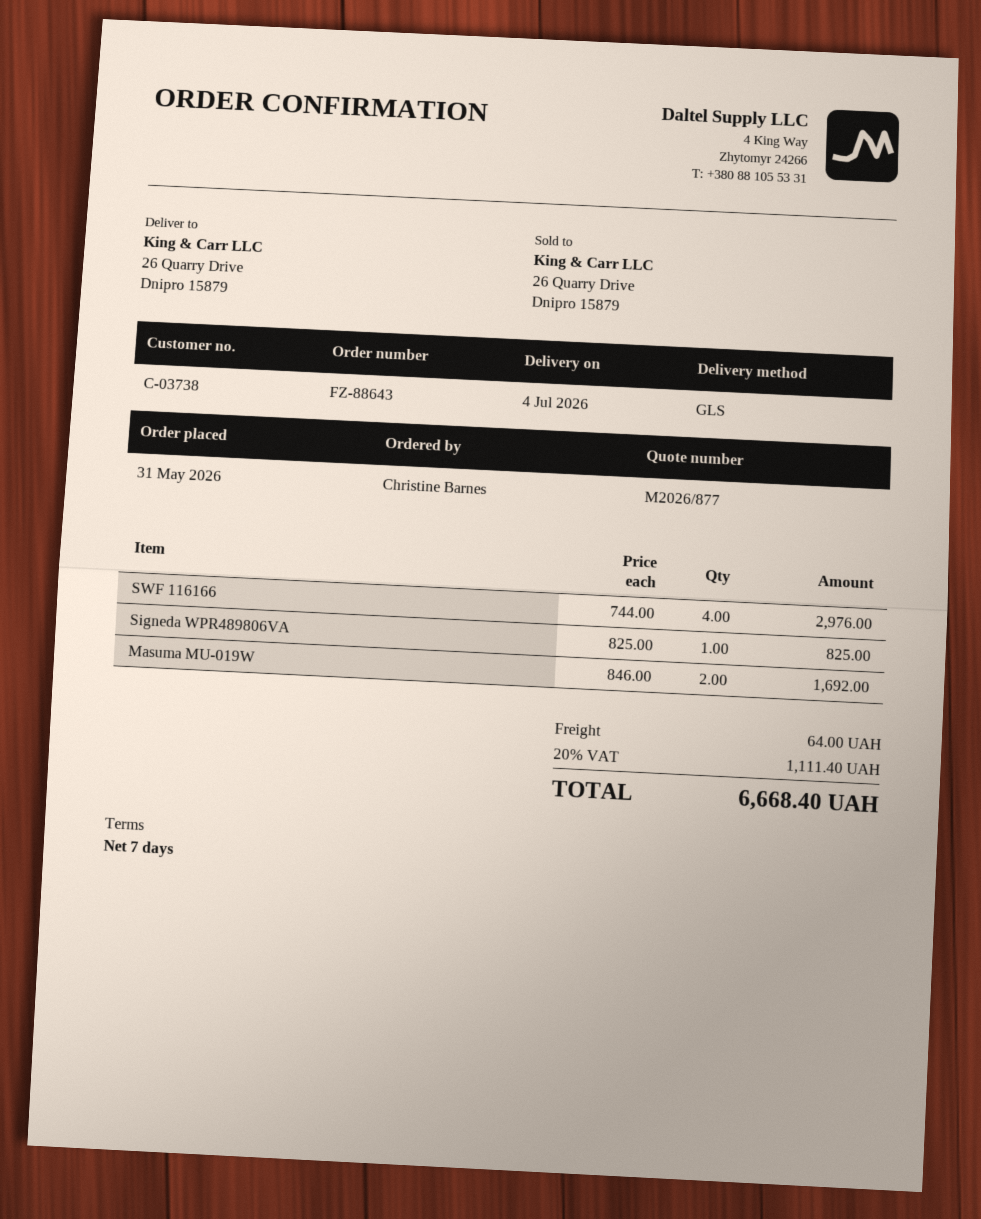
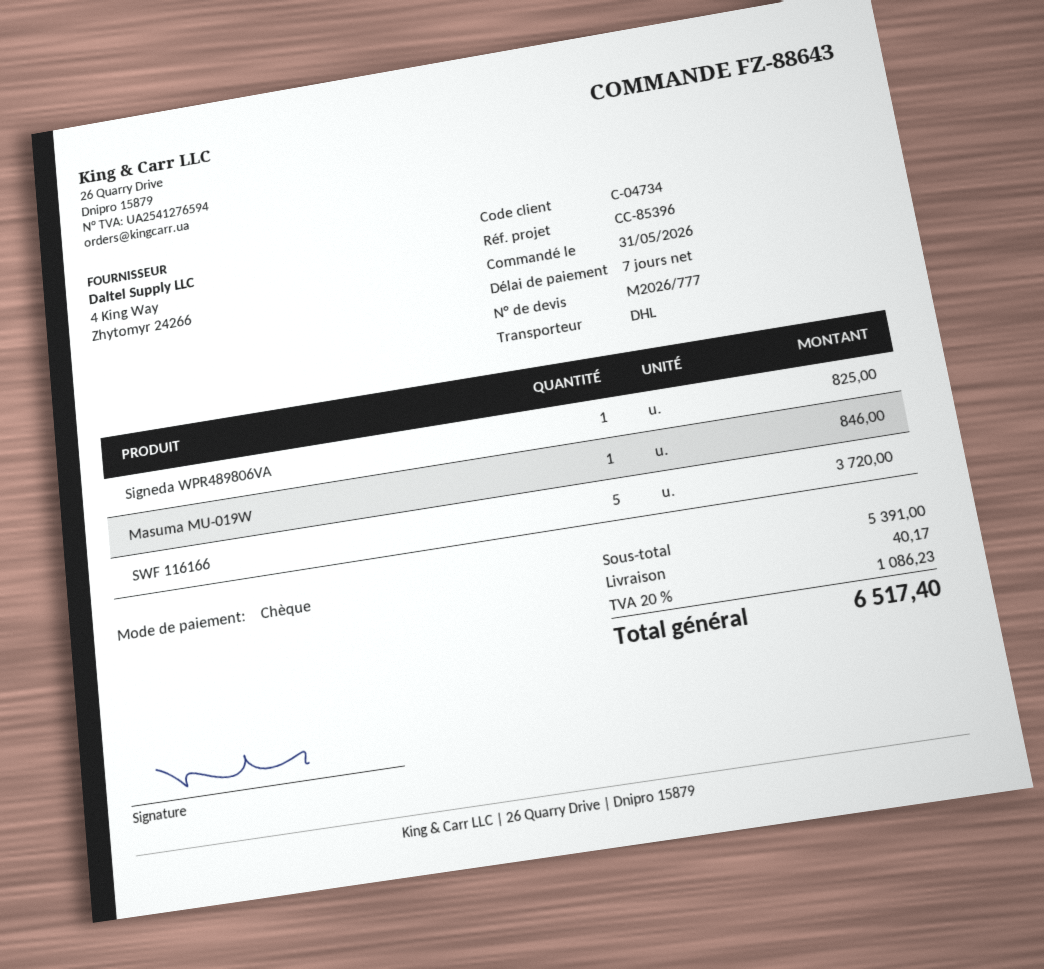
quote number: M2026/877 -> M2026/777
customer number: C-03738 -> C-04734
shipping method: GLS -> DHL
SWF 116166: 4 for 2976.00 -> 5 for 3720.00
Masuma MU-019W: 2 for 1692.00 -> 1 for 846.00
shipping: 64.00 -> 40.17
tax: 20% = 1111.40 -> 20% = 1086.23
total: 6668.40 -> 6517.40

